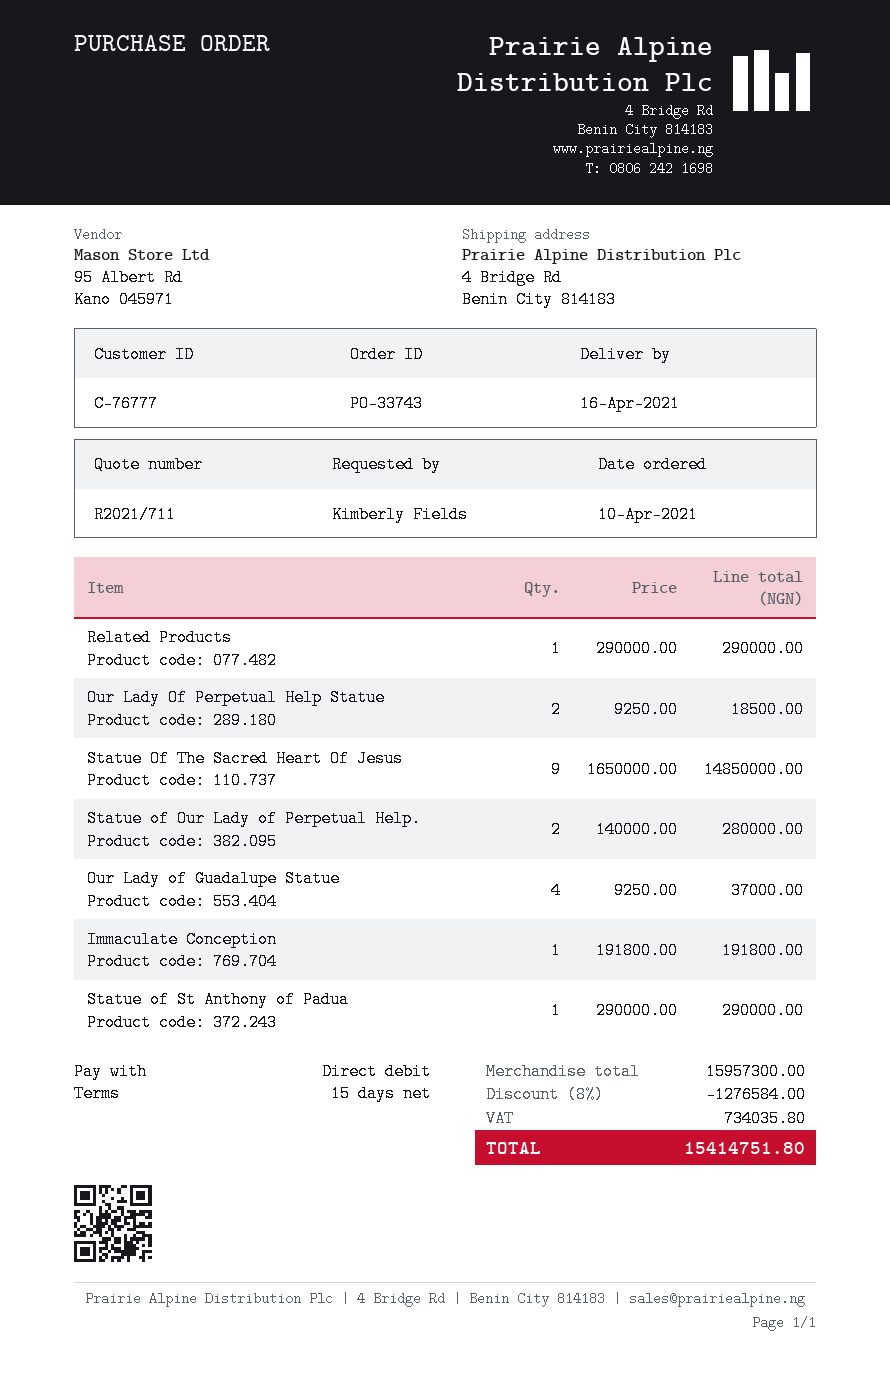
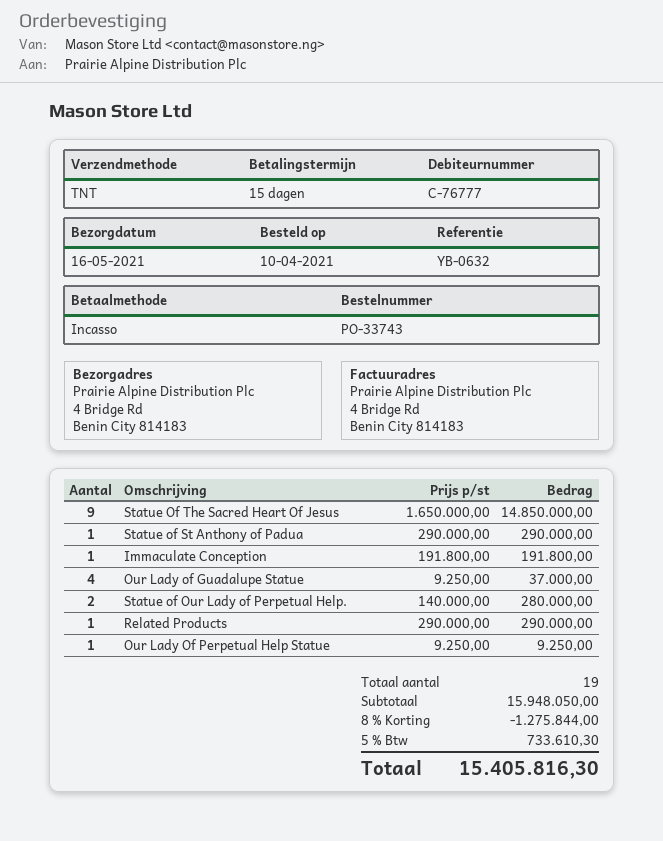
delivery date: 2021-04-16 -> 2021-05-16
Our Lady Of Perpetual Help Statue: 2 x 9250.00 = 18500.00 -> 1 x 9250.00 = 9250.00
subtotal: 15957300.00 -> 15948050.00
discount: 8% = 1276584.00 -> 8% = 1275844.00
tax: 734035.80 -> 733610.30
total: 15414751.80 -> 15405816.30

